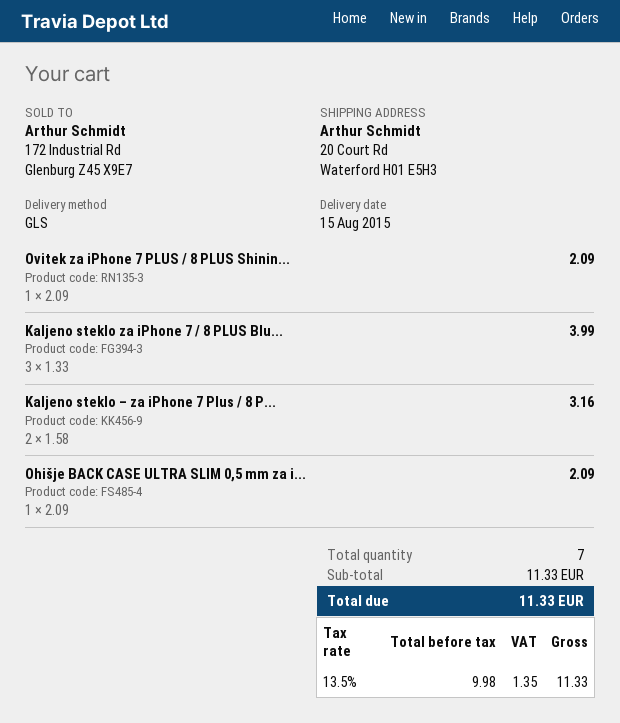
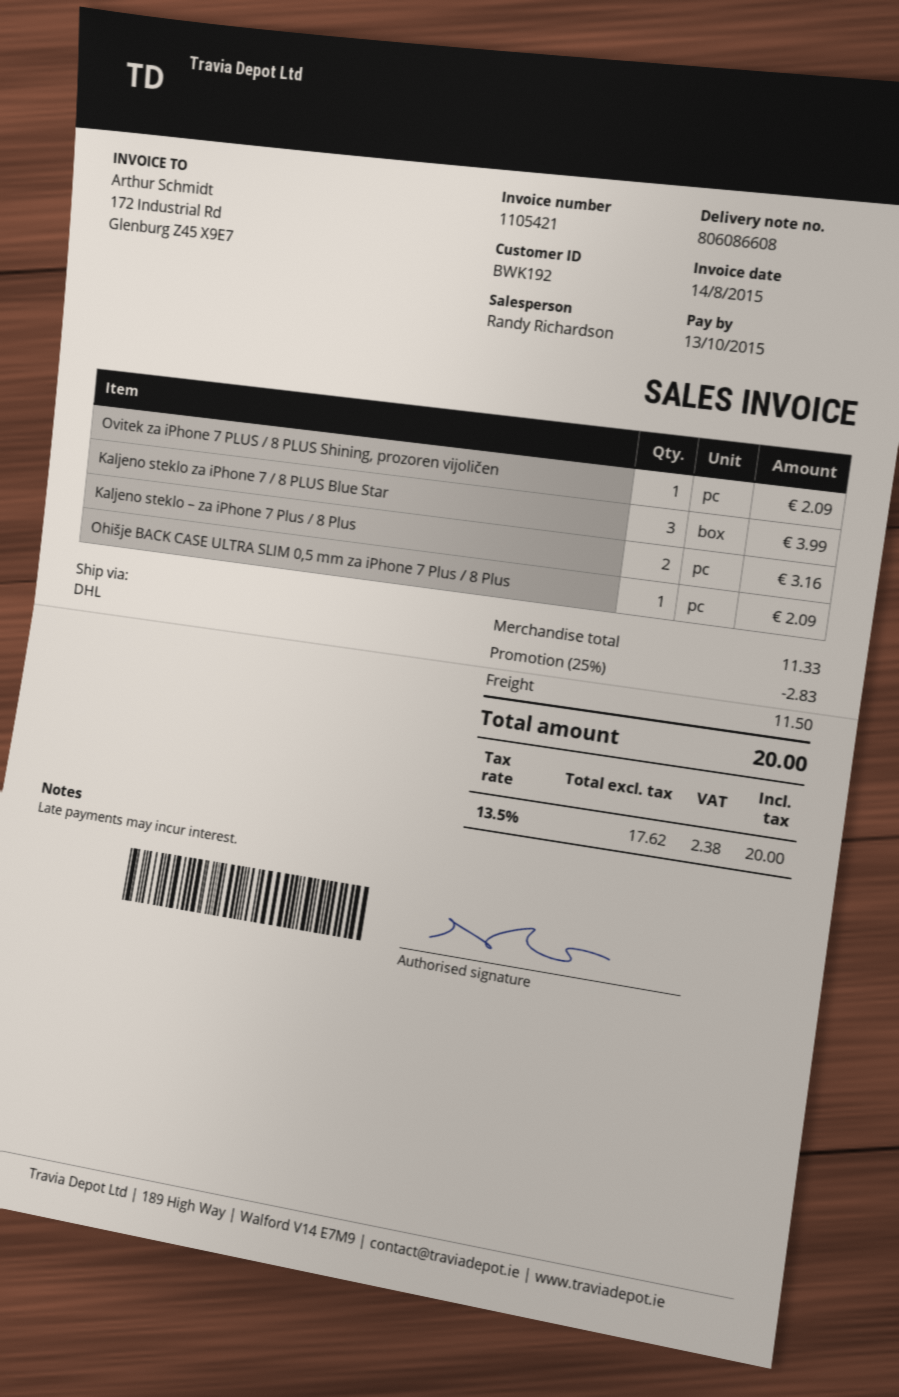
shipping method: GLS -> DHL
discount: none -> 25% = 2.83
shipping: none -> 11.50
net: 9.98 -> 17.62
tax: 13.5% = 1.35 -> 13.5% = 2.38
total: 11.33 -> 20.00

